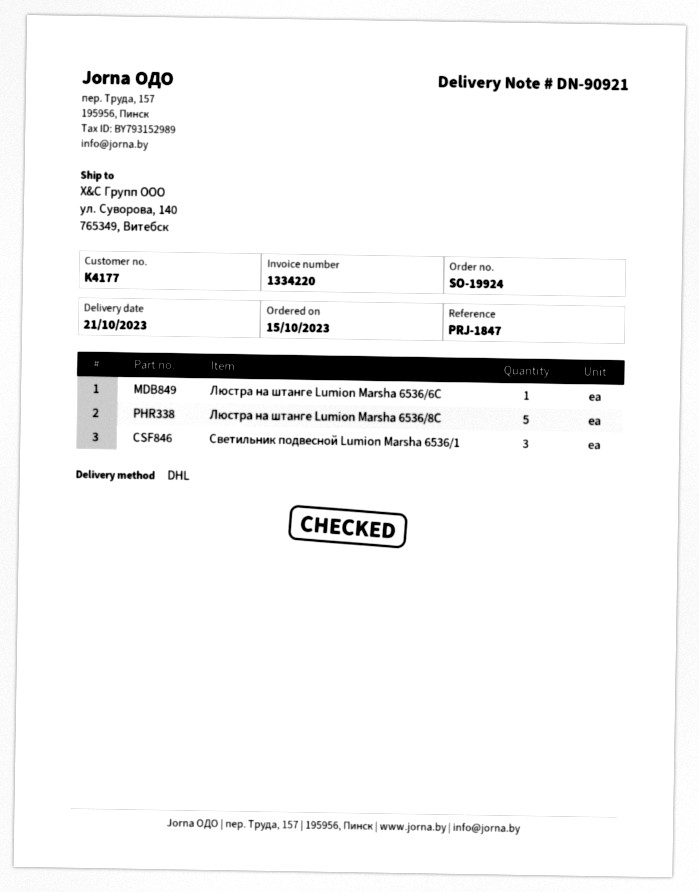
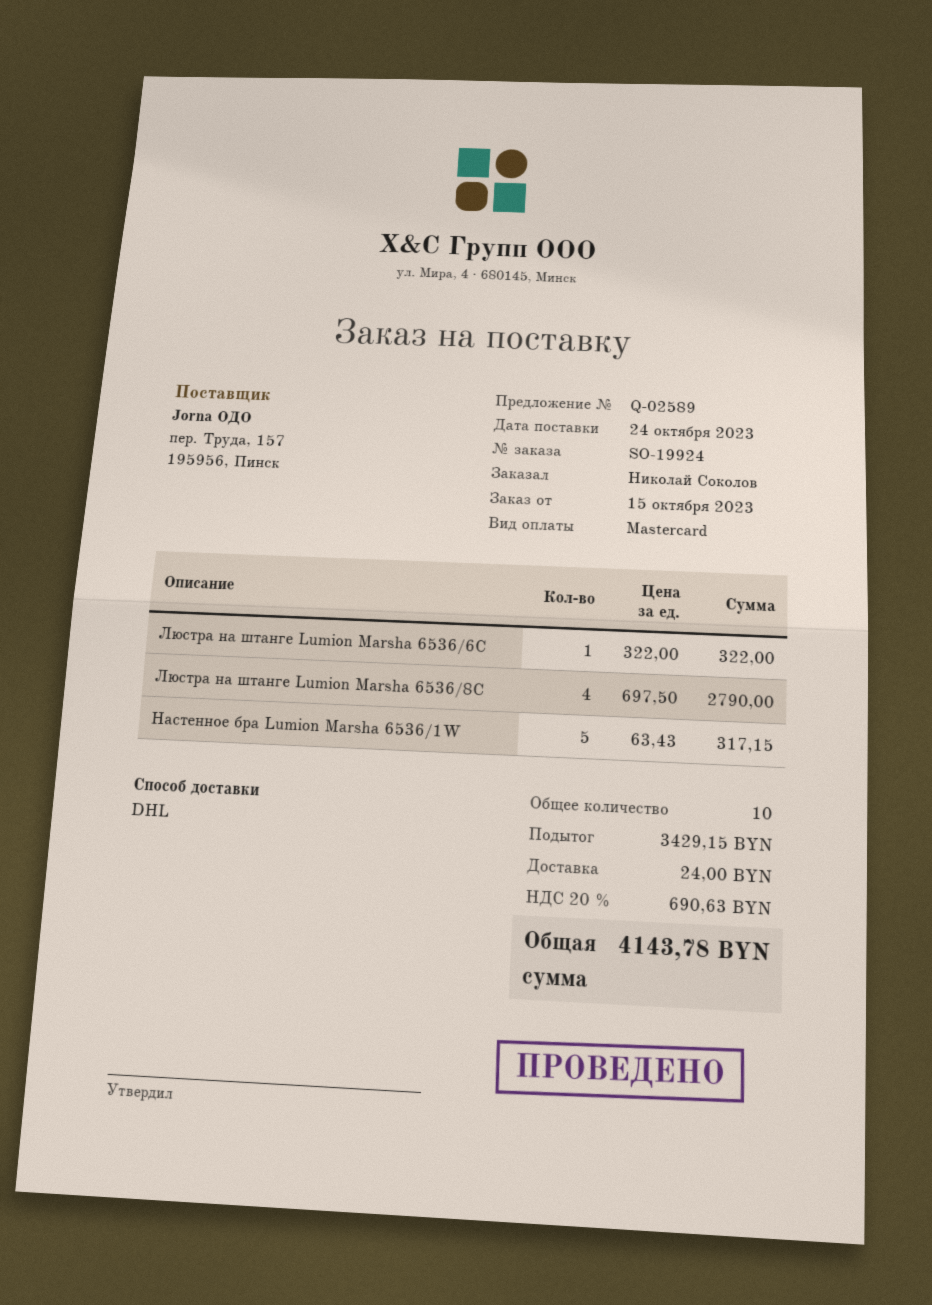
delivery date: 2023-10-21 -> 2023-10-24
Люстра на штанге Lumion Marsha 6536/8C: 5 -> 4
Светильник подвесной Lumion Marsha 6536/1: 3 -> none
Настенное бра Lumion Marsha 6536/1W: none -> 5

